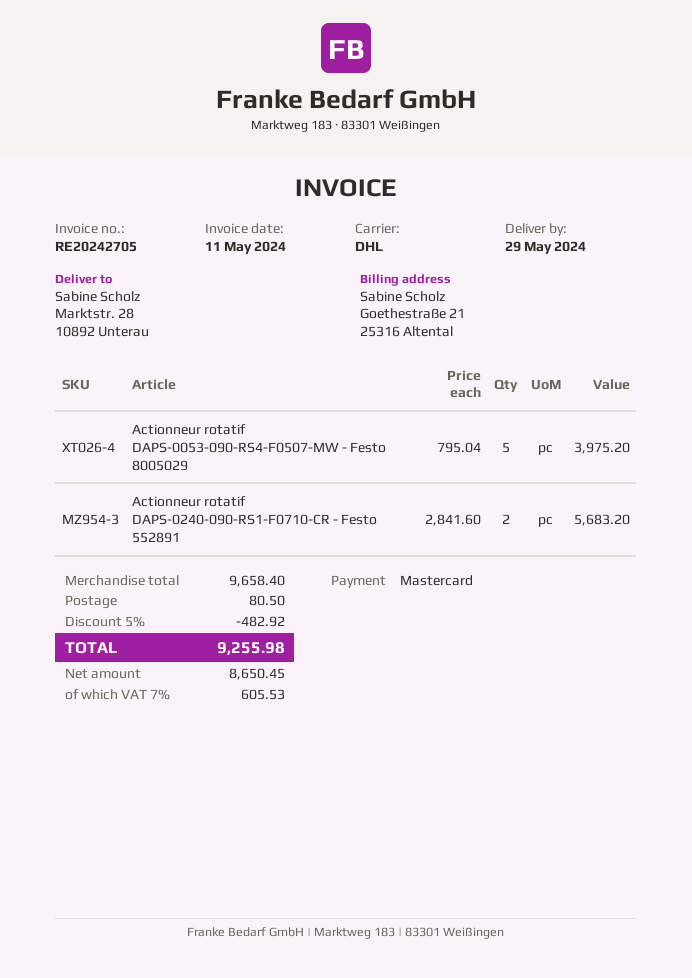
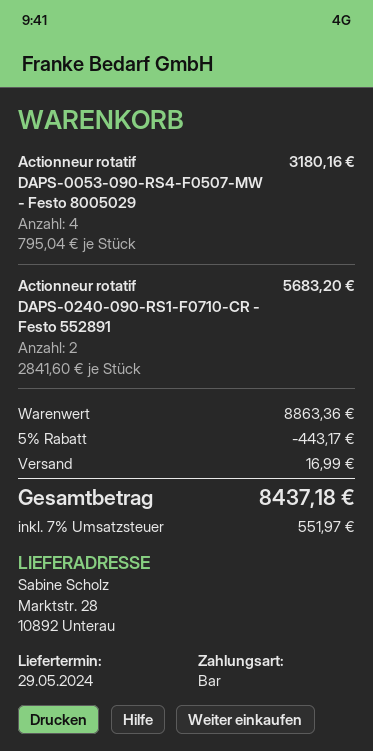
payment method: Mastercard -> cash
Actionneur rotatif DAPS-0053-090-RS4-F0507-MW - Festo 8005029: 5 x 795.04 = 3975.20 -> 4 x 795.04 = 3180.16
subtotal: 9658.40 -> 8863.36
discount: 5% = 482.92 -> 5% = 443.17
shipping: 80.50 -> 16.99
tax: 7% = 605.53 -> 7% = 551.97
total: 9255.98 -> 8437.18

